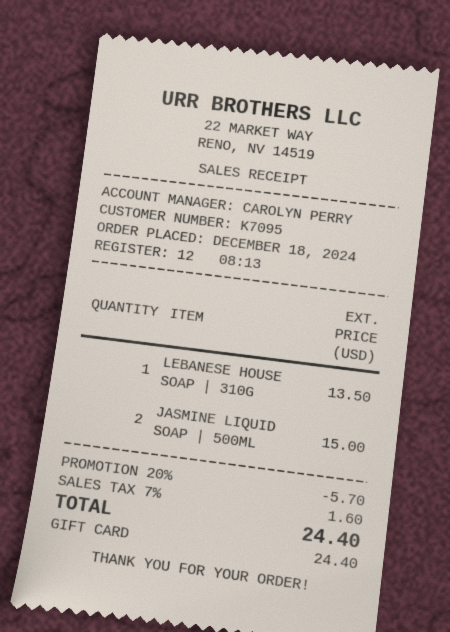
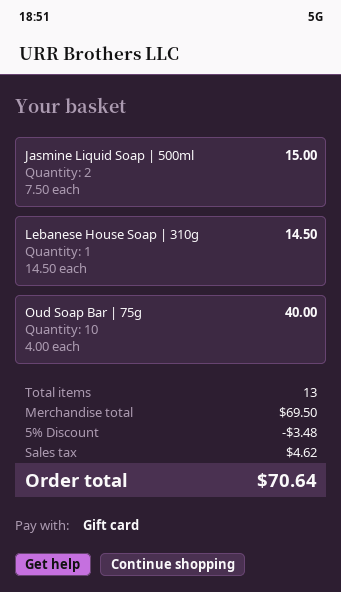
LEBANESE HOUSE SOAP | 310G: 1 for 13.50 -> 1 for 14.50
Oud Soap Bar | 75g: none -> 10 for 40.00
discount: 20% = 5.70 -> 5% = 3.48
tax: 1.60 -> 4.62
total: 24.40 -> 70.64

